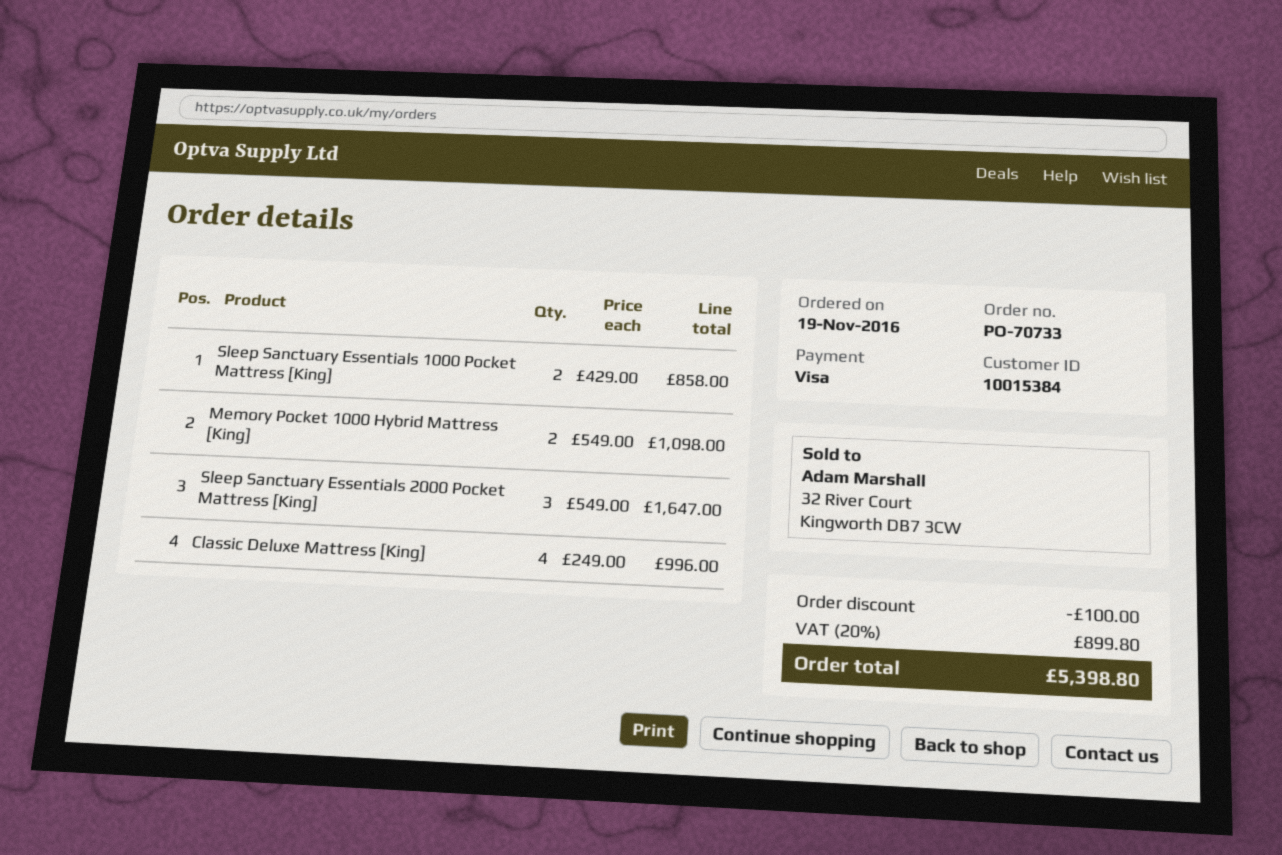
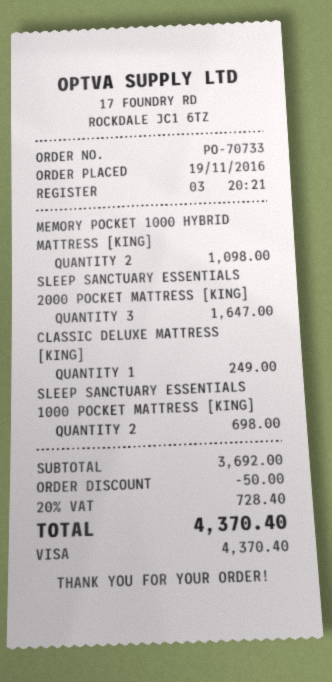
Sleep Sanctuary Essentials 1000 Pocket Mattress [King]: 2 for 858.00 -> 2 for 698.00
Classic Deluxe Mattress [King]: 4 for 996.00 -> 1 for 249.00
discount: 100.00 -> 50.00
tax: 20% = 899.80 -> 20% = 728.40
total: 5398.80 -> 4370.40

